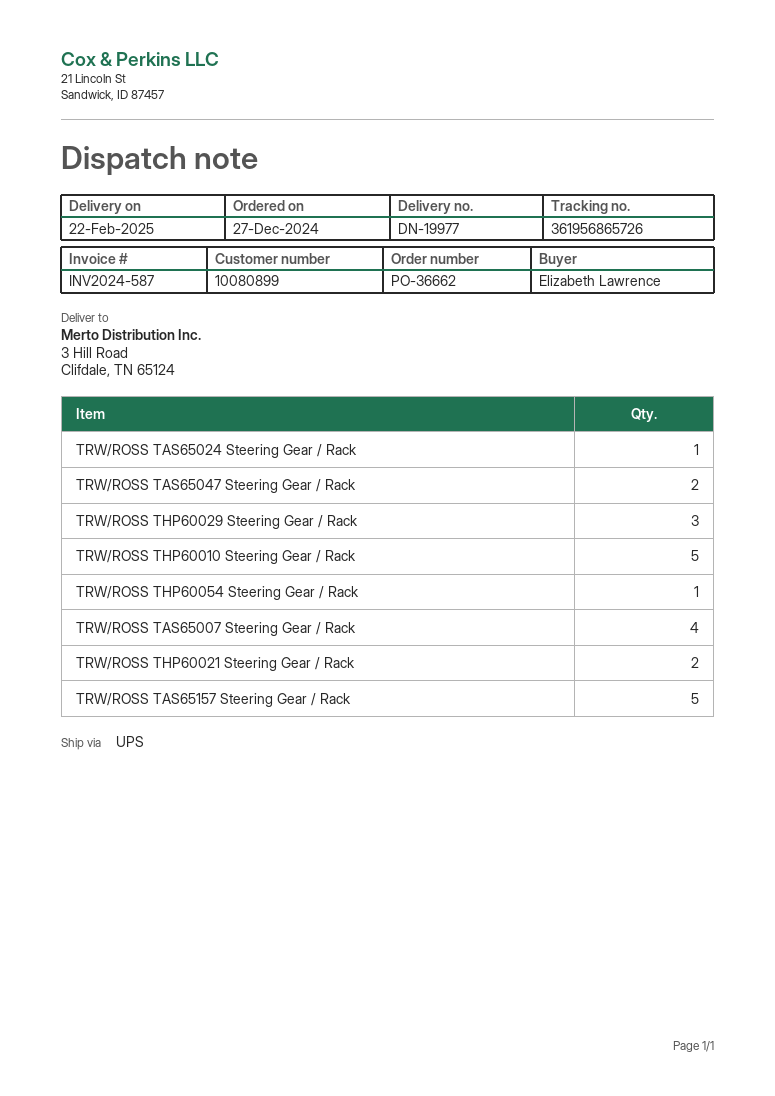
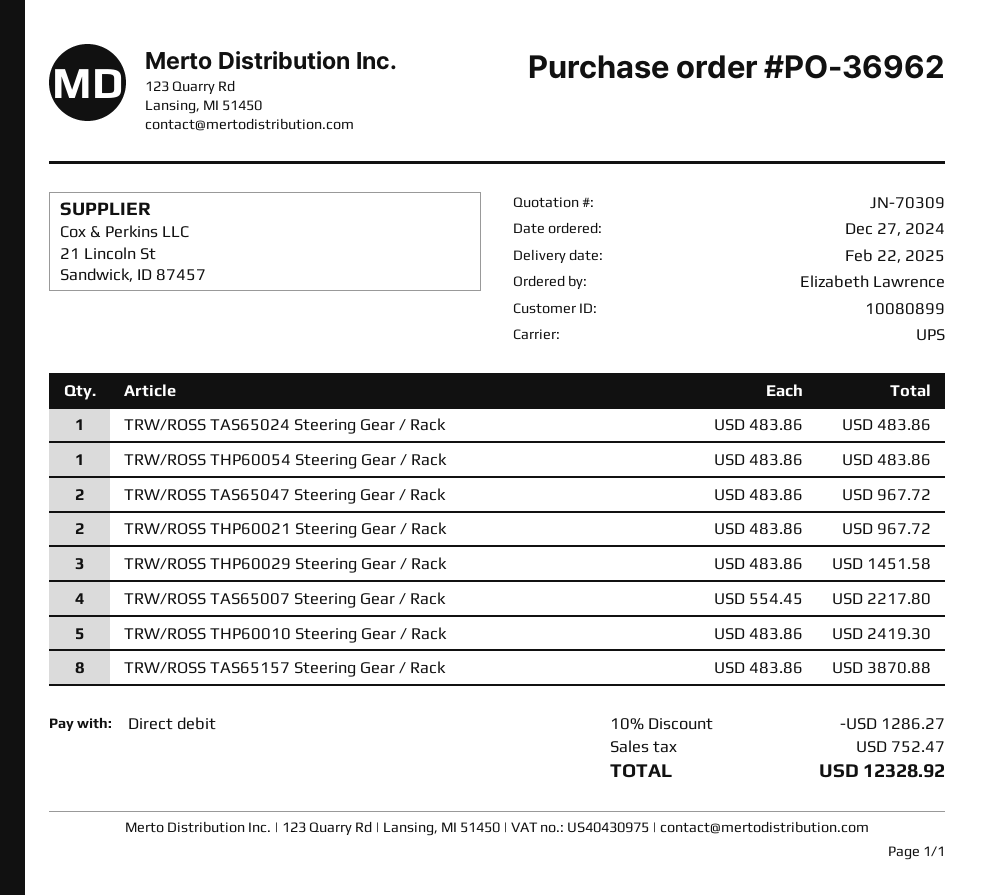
order number: PO-36662 -> PO-36962
TRW/ROSS TAS65157 Steering Gear / Rack: 5 -> 8

